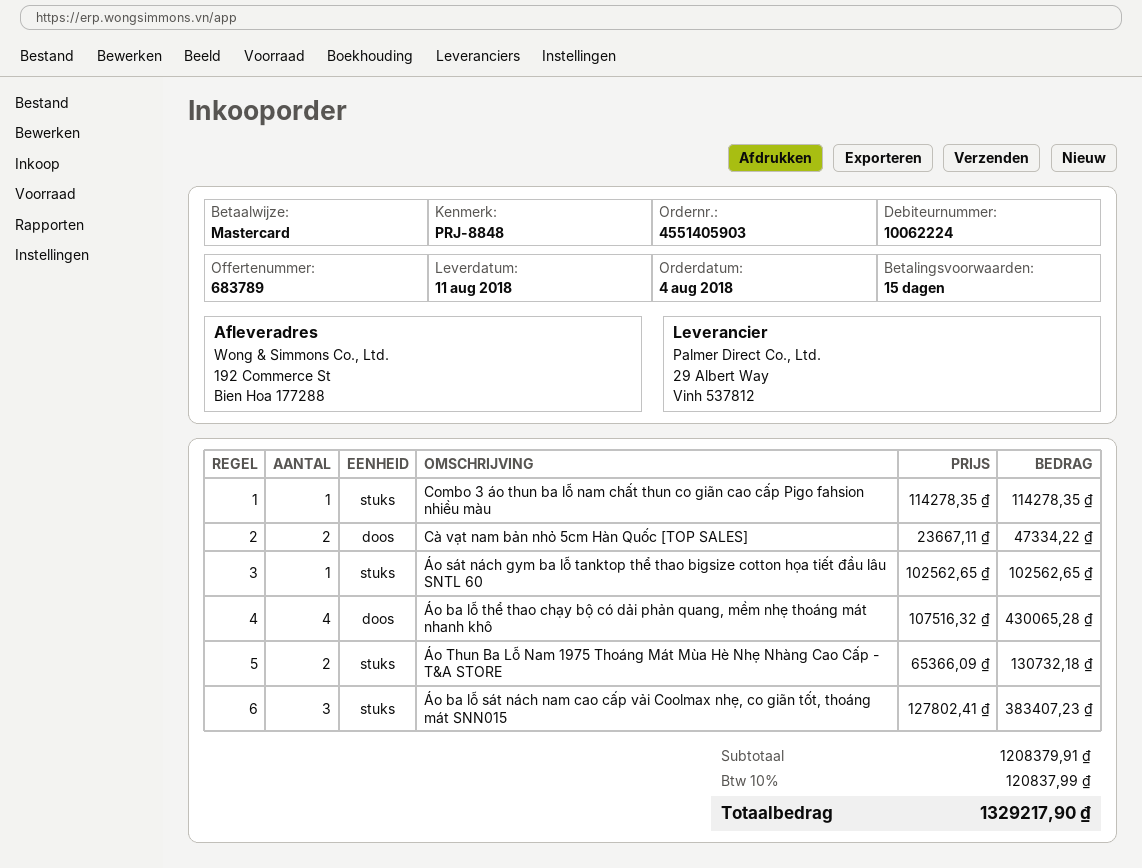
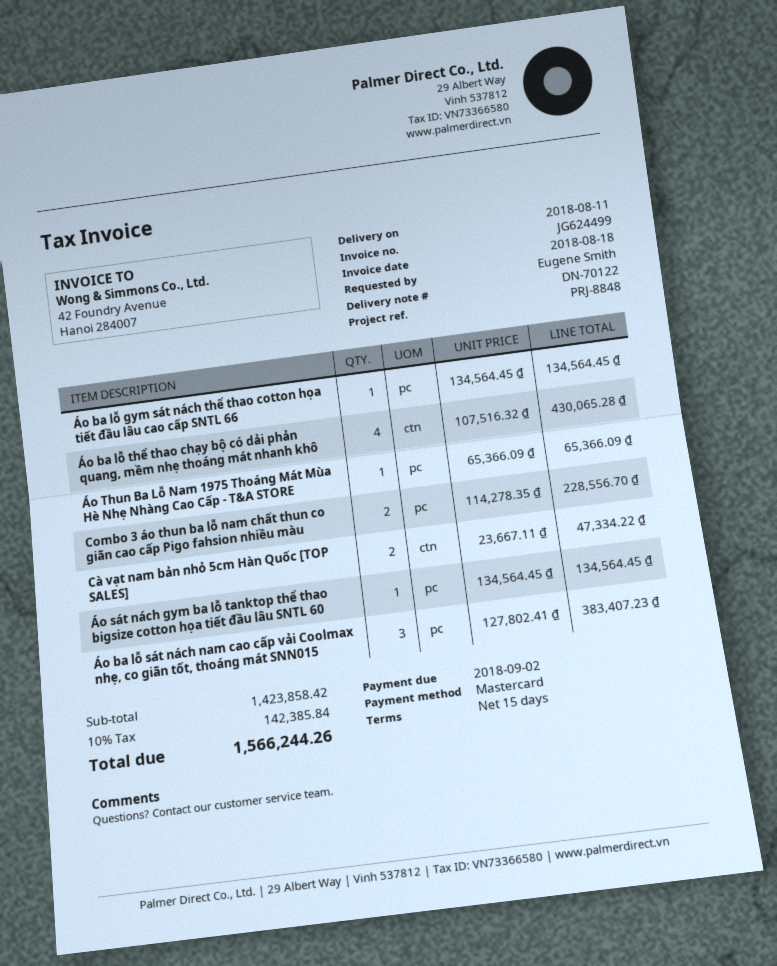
Combo 3 áo thun ba lỗ nam chất thun co giãn cao cấp Pigo fahsion nhiều màu: 1 x 114278.35 = 114278.35 -> 2 x 114278.35 = 228556.70
Áo sát nách gym ba lỗ tanktop thể thao bigsize cotton họa tiết đầu lâu SNTL 60: 1 x 102562.65 = 102562.65 -> 1 x 134564.45 = 134564.45
Áo Thun Ba Lỗ Nam 1975 Thoáng Mát Mùa Hè Nhẹ Nhàng Cao Cấp - T&A STORE: 2 x 65366.09 = 130732.18 -> 1 x 65366.09 = 65366.09
Áo ba lỗ gym sát nách thể thao cotton họa tiết đầu lâu cao cấp SNTL 66: none -> 1 x 134564.45 = 134564.45
subtotal: 1208379.91 -> 1423858.42
tax: 10% = 120837.99 -> 10% = 142385.84
total: 1329217.90 -> 1566244.26

